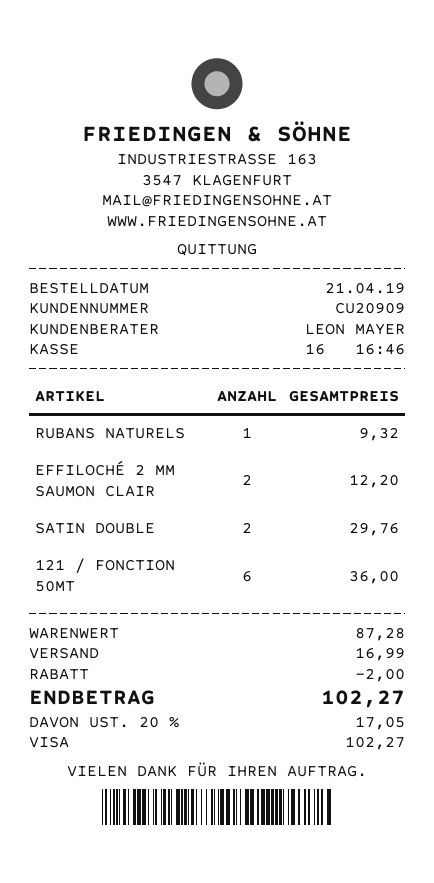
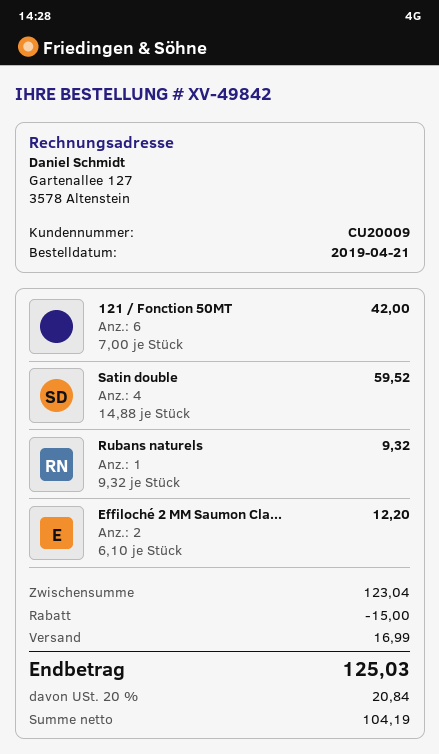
customer number: CU20909 -> CU20009
SATIN DOUBLE: 2 for 29.76 -> 4 for 59.52
121 / FONCTION 50MT: 6 for 36.00 -> 6 for 42.00
subtotal: 87.28 -> 123.04
discount: 2.00 -> 15.00
tax: 20% = 17.05 -> 20% = 20.84
total: 102.27 -> 125.03

